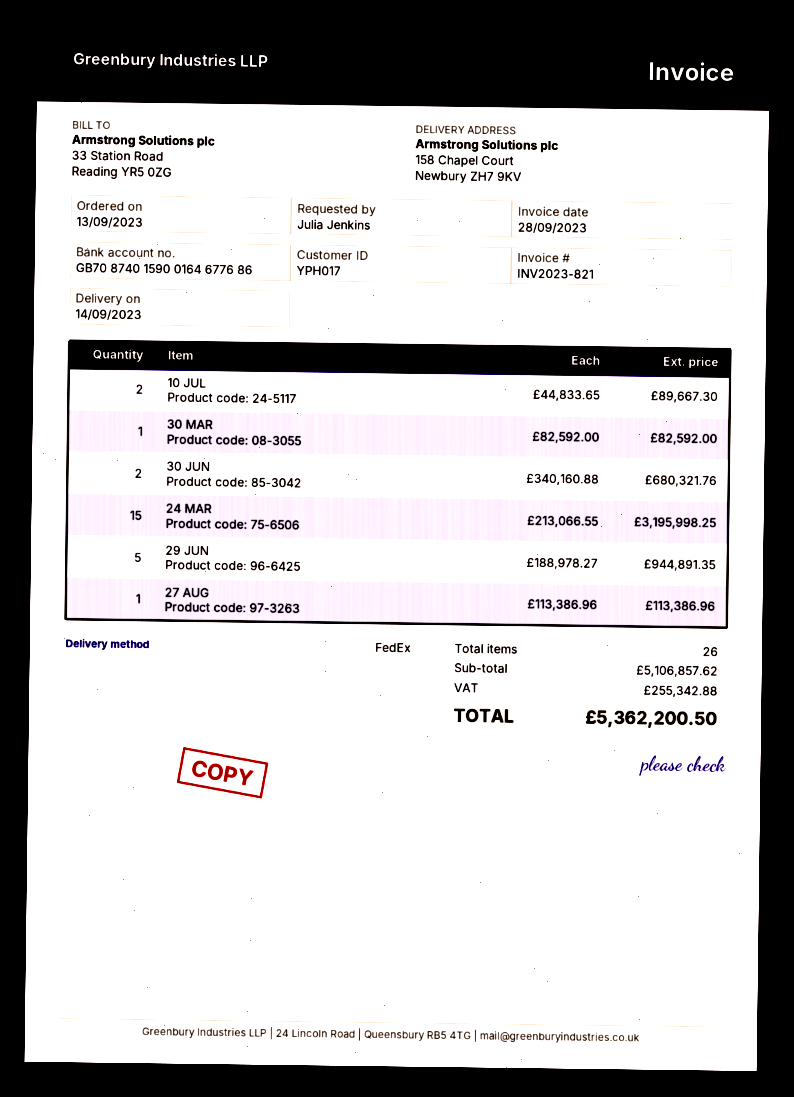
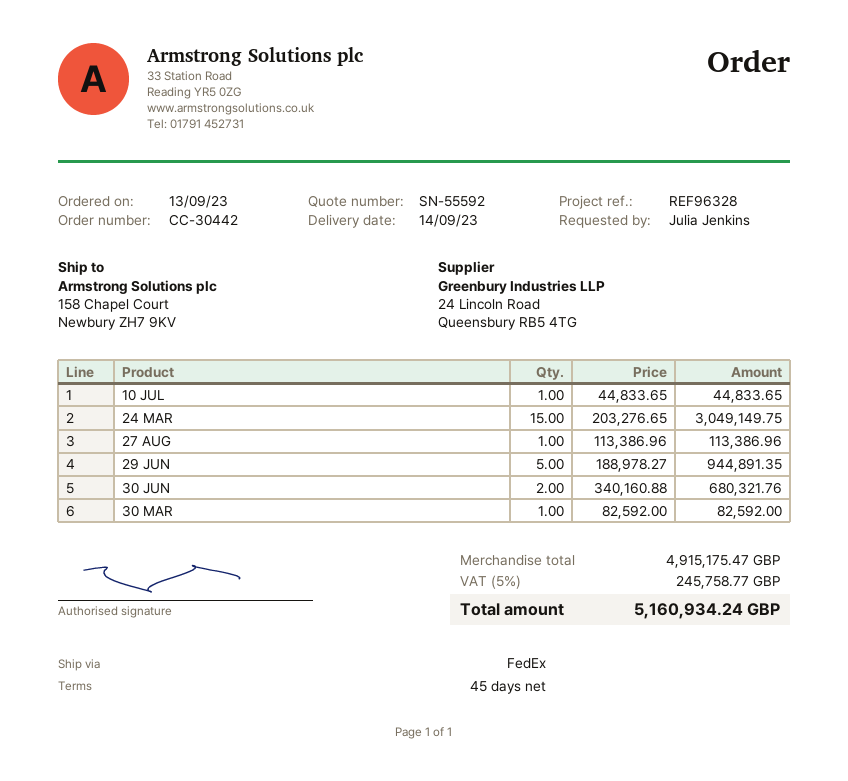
10 JUL: 2 x 44833.65 = 89667.30 -> 1 x 44833.65 = 44833.65
24 MAR: 15 x 213066.55 = 3195998.25 -> 15 x 203276.65 = 3049149.75
subtotal: 5106857.62 -> 4915175.47
tax: 255342.88 -> 245758.77
total: 5362200.50 -> 5160934.24

